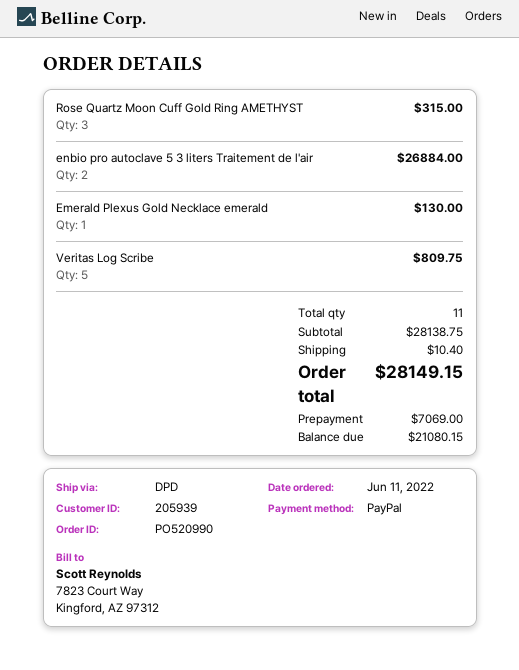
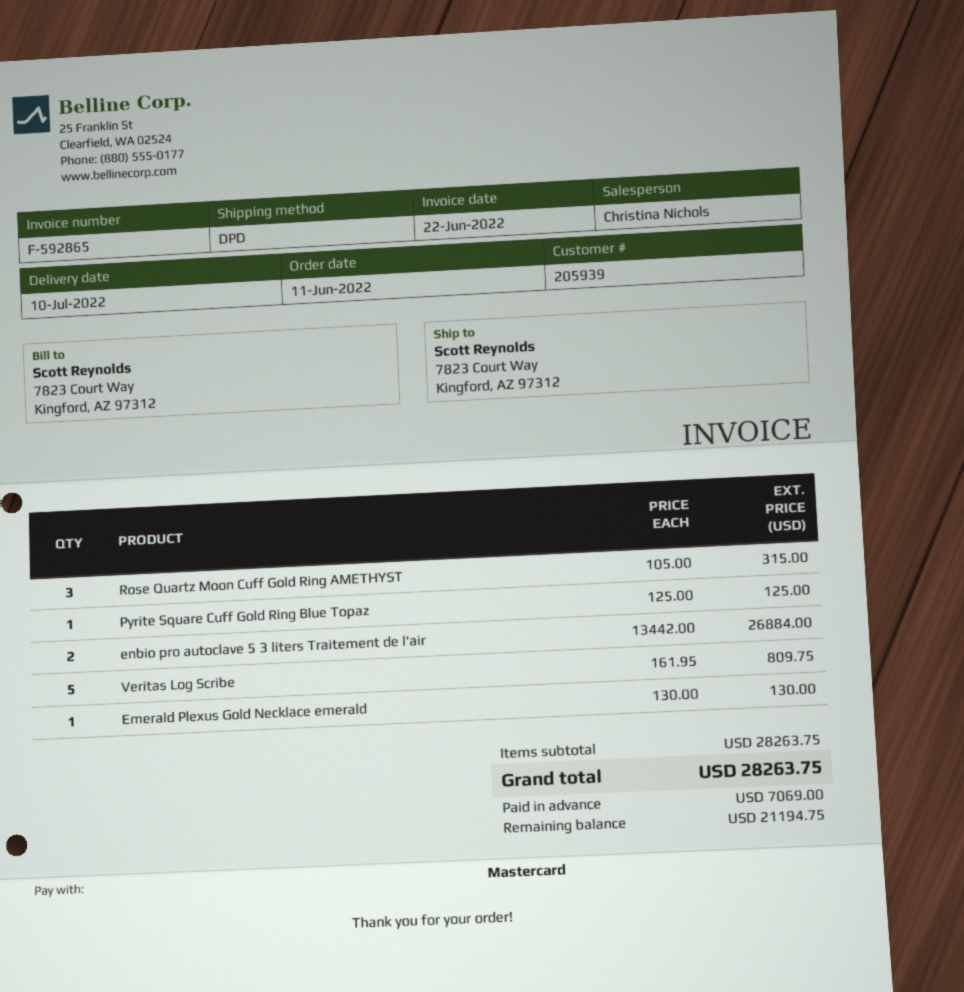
payment method: PayPal -> Mastercard
Pyrite Square Cuff Gold Ring Blue Topaz: none -> 1 for 125.00
subtotal: 28138.75 -> 28263.75
shipping: 10.40 -> none
total: 28149.15 -> 28263.75
balance: 21080.15 -> 21194.75

